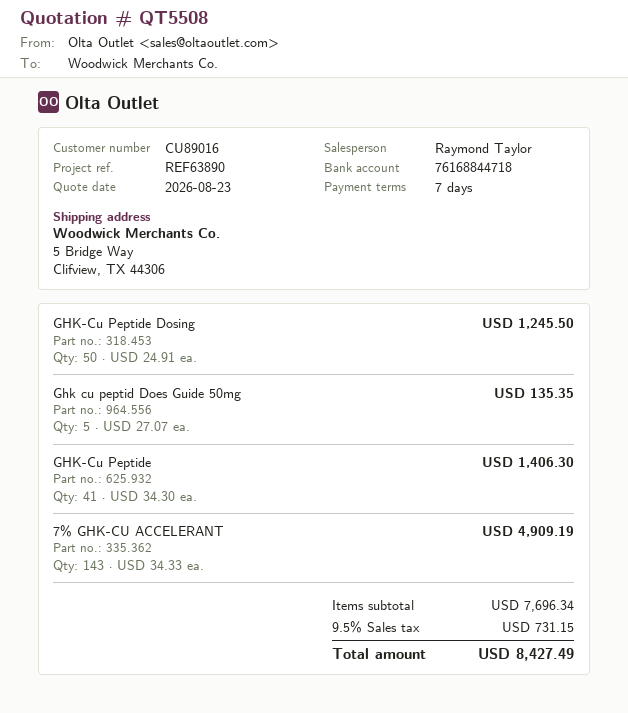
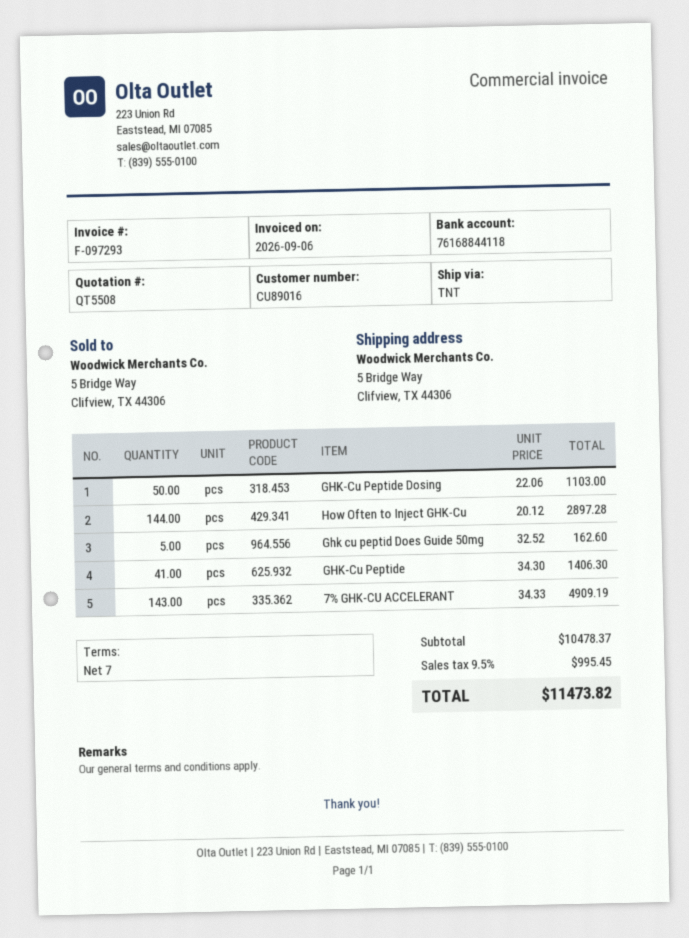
bank account: 76168844718 -> 76168844118
GHK-Cu Peptide Dosing: 50 x 24.91 = 1245.50 -> 50 x 22.06 = 1103.00
Ghk cu peptid Does Guide 50mg: 5 x 27.07 = 135.35 -> 5 x 32.52 = 162.60
How Often to Inject GHK-Cu: none -> 144 x 20.12 = 2897.28
subtotal: 7696.34 -> 10478.37
tax: 9.5% = 731.15 -> 9.5% = 995.45
total: 8427.49 -> 11473.82

